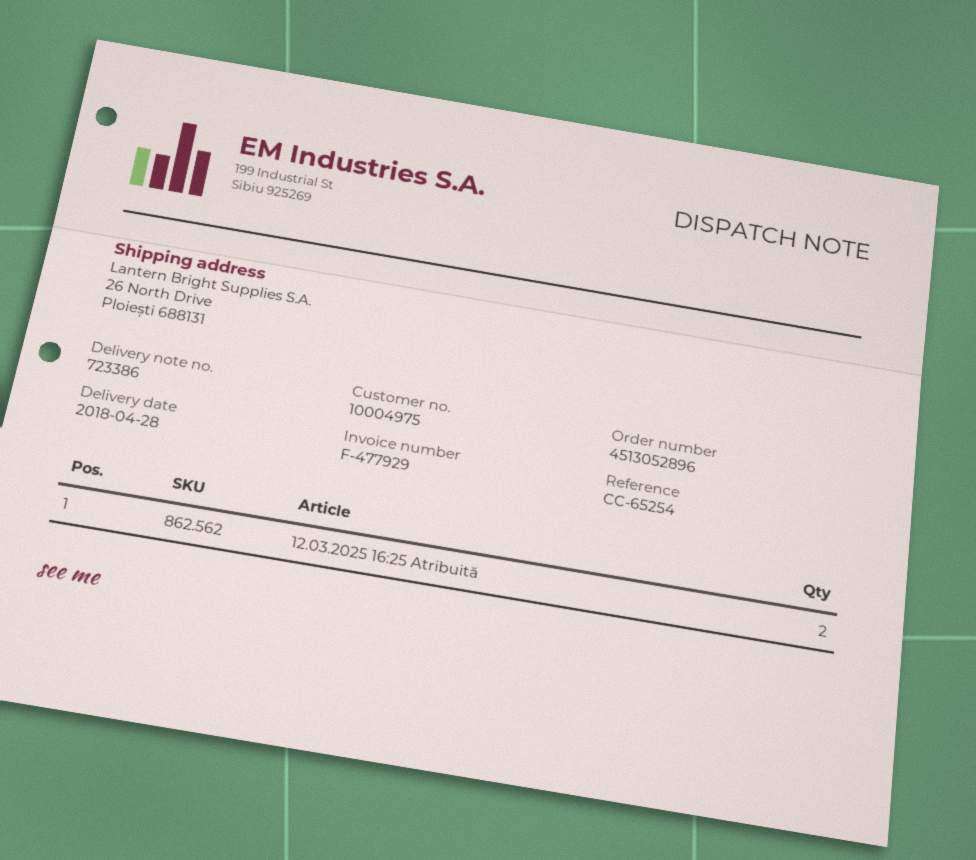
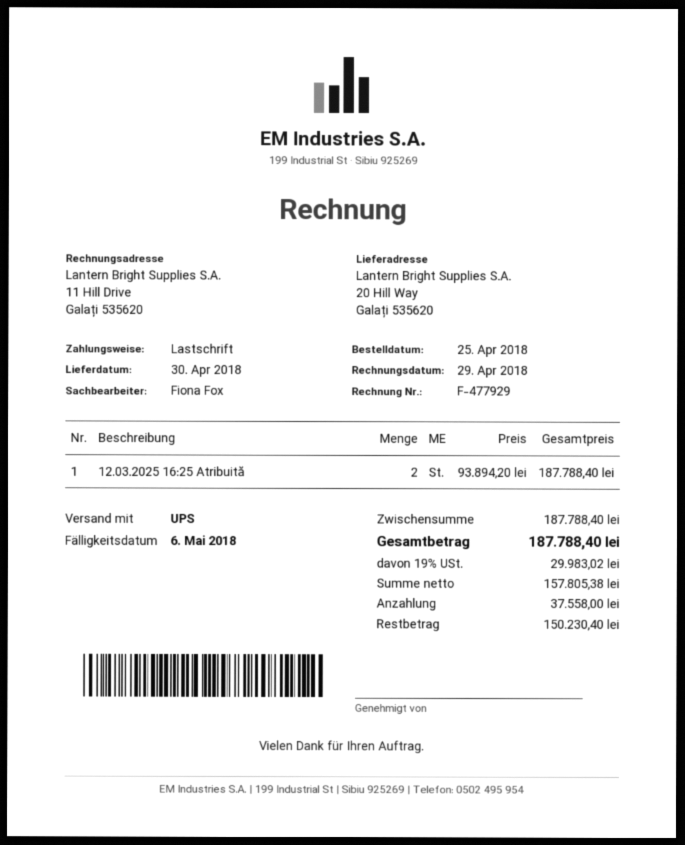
delivery date: 2018-04-28 -> 2018-04-30
ship to: 26 North Drive, Ploiești 688131 -> 20 Hill Way, Galați 535620

